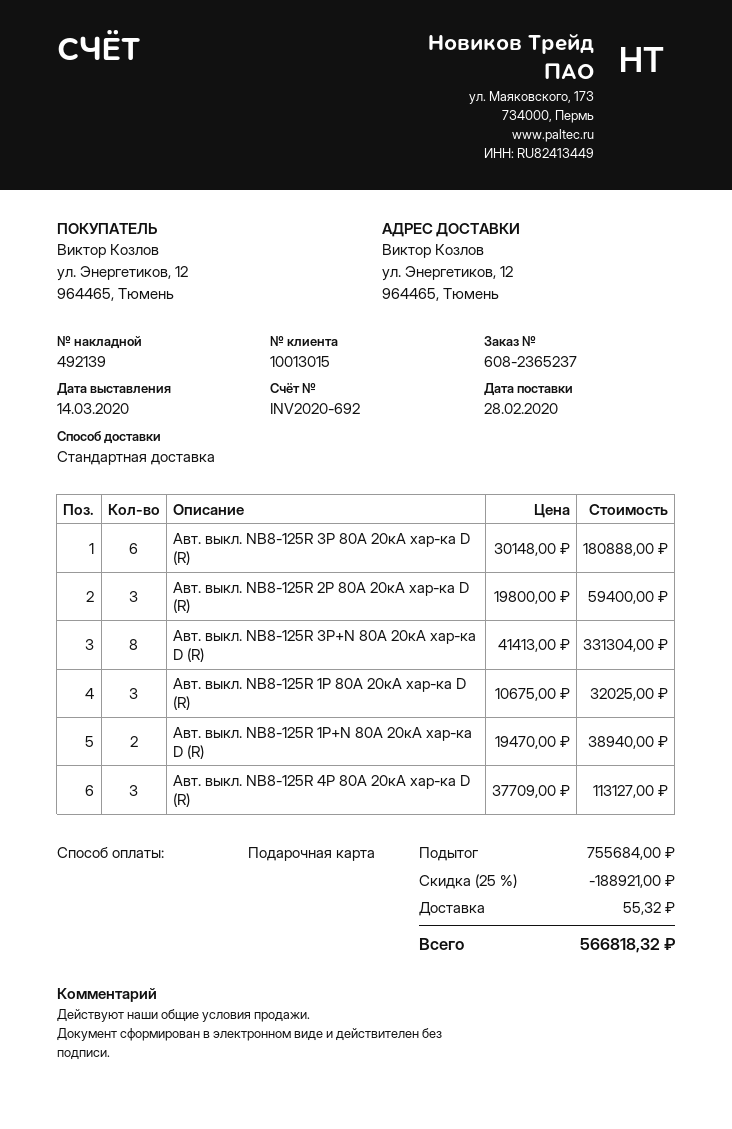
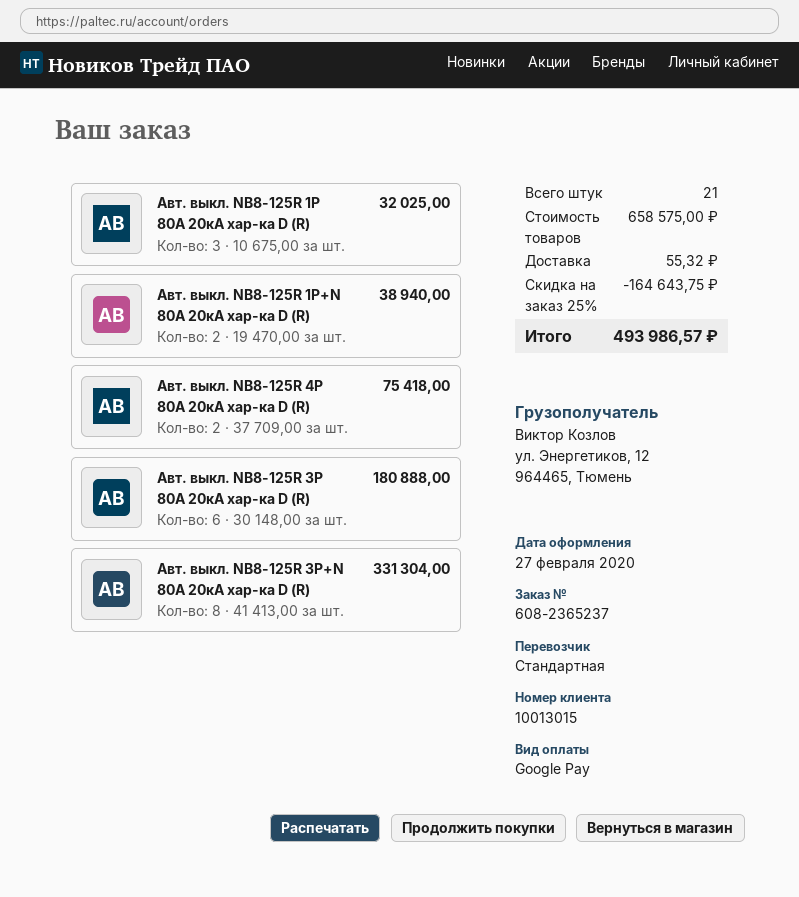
payment method: gift card -> Google Pay
Авт. выкл. NB8-125R 2P 80А 20кА хар-ка D (R): 3 x 19800.00 = 59400.00 -> none
Авт. выкл. NB8-125R 4P 80А 20кА хар-ка D (R): 3 x 37709.00 = 113127.00 -> 2 x 37709.00 = 75418.00
subtotal: 755684.00 -> 658575.00
discount: 25% = 188921.00 -> 25% = 164643.75
total: 566818.32 -> 493986.57

